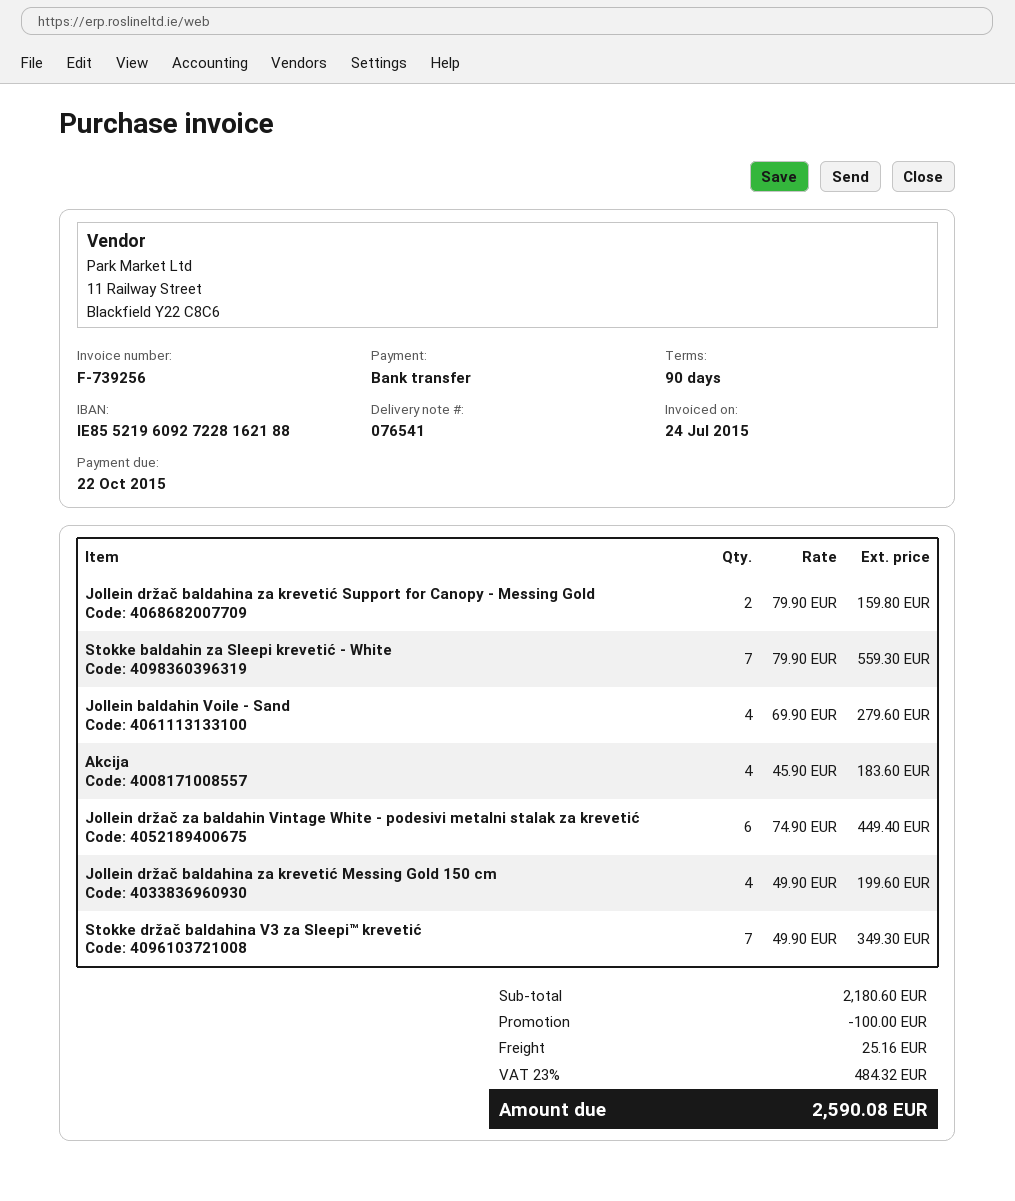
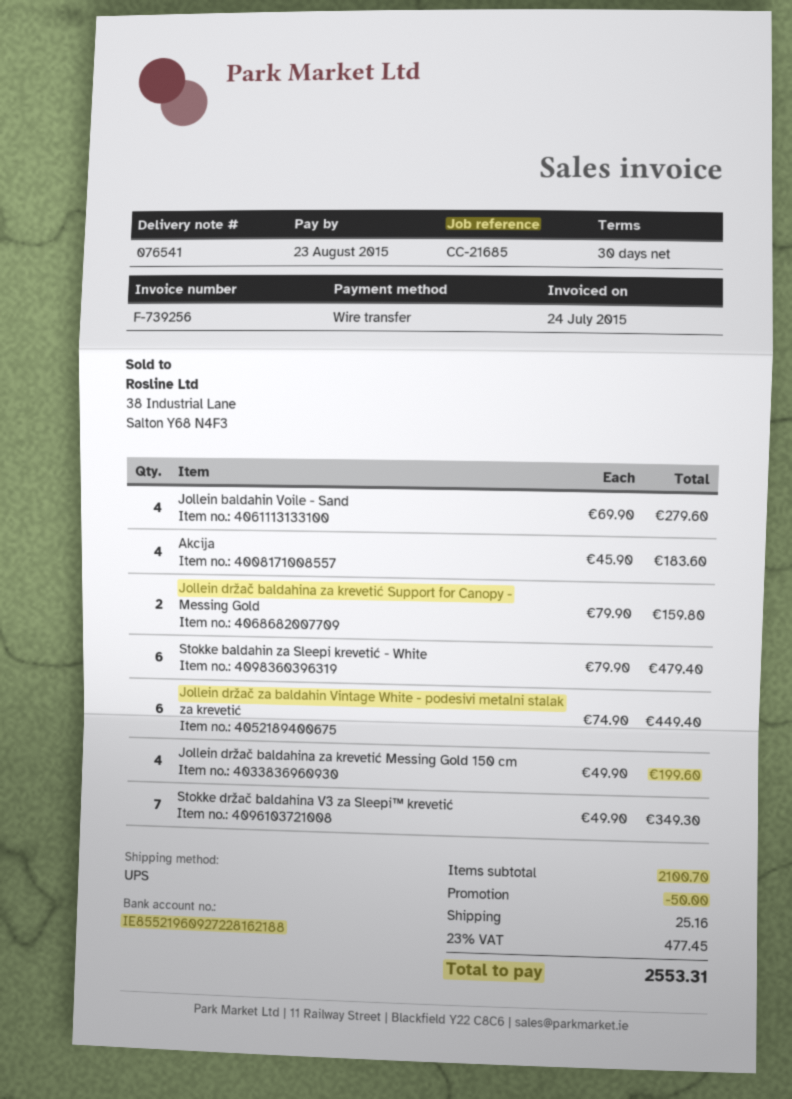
payment terms: 90 days -> 30 days
due date: 2015-10-22 -> 2015-08-23
Stokke baldahin za Sleepi krevetić - White: 7 x 79.90 = 559.30 -> 6 x 79.90 = 479.40
subtotal: 2180.60 -> 2100.70
discount: 100.00 -> 50.00
tax: 23% = 484.32 -> 23% = 477.45
total: 2590.08 -> 2553.31

